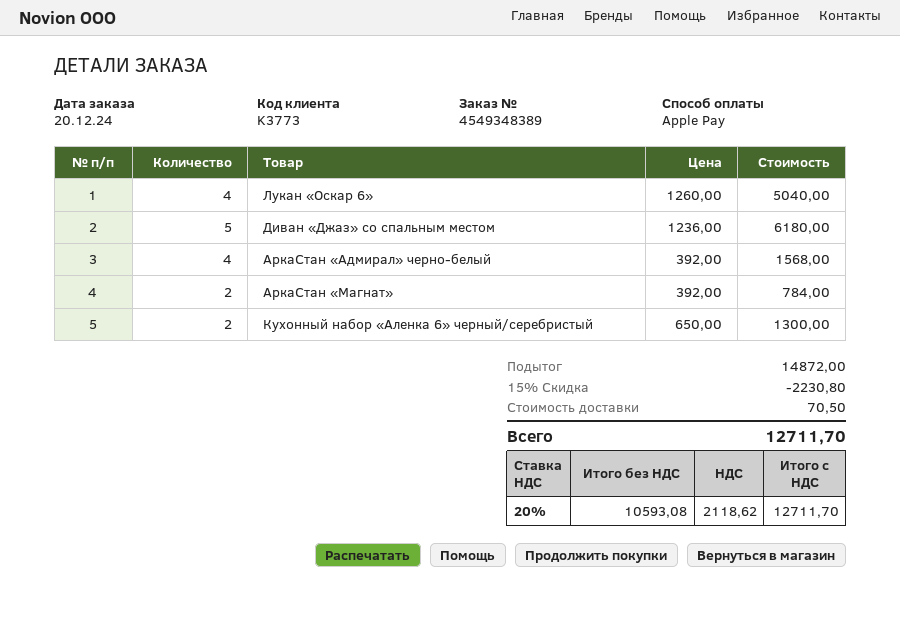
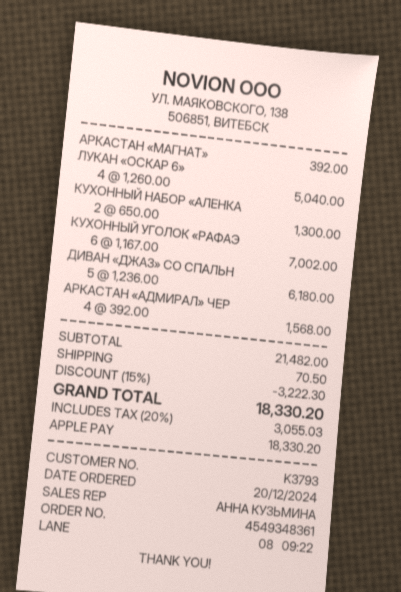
order number: 4549348389 -> 4549348361
customer number: K3773 -> K3793
АркаСтан «Магнат»: 2 x 392.00 = 784.00 -> 1 x 392.00 = 392.00
КУХОННЫЙ УГОЛОК «РАФАЭ: none -> 6 x 1167.00 = 7002.00
subtotal: 14872.00 -> 21482.00
discount: 15% = 2230.80 -> 15% = 3222.30
tax: 20% = 2118.62 -> 20% = 3055.03
total: 12711.70 -> 18330.20

